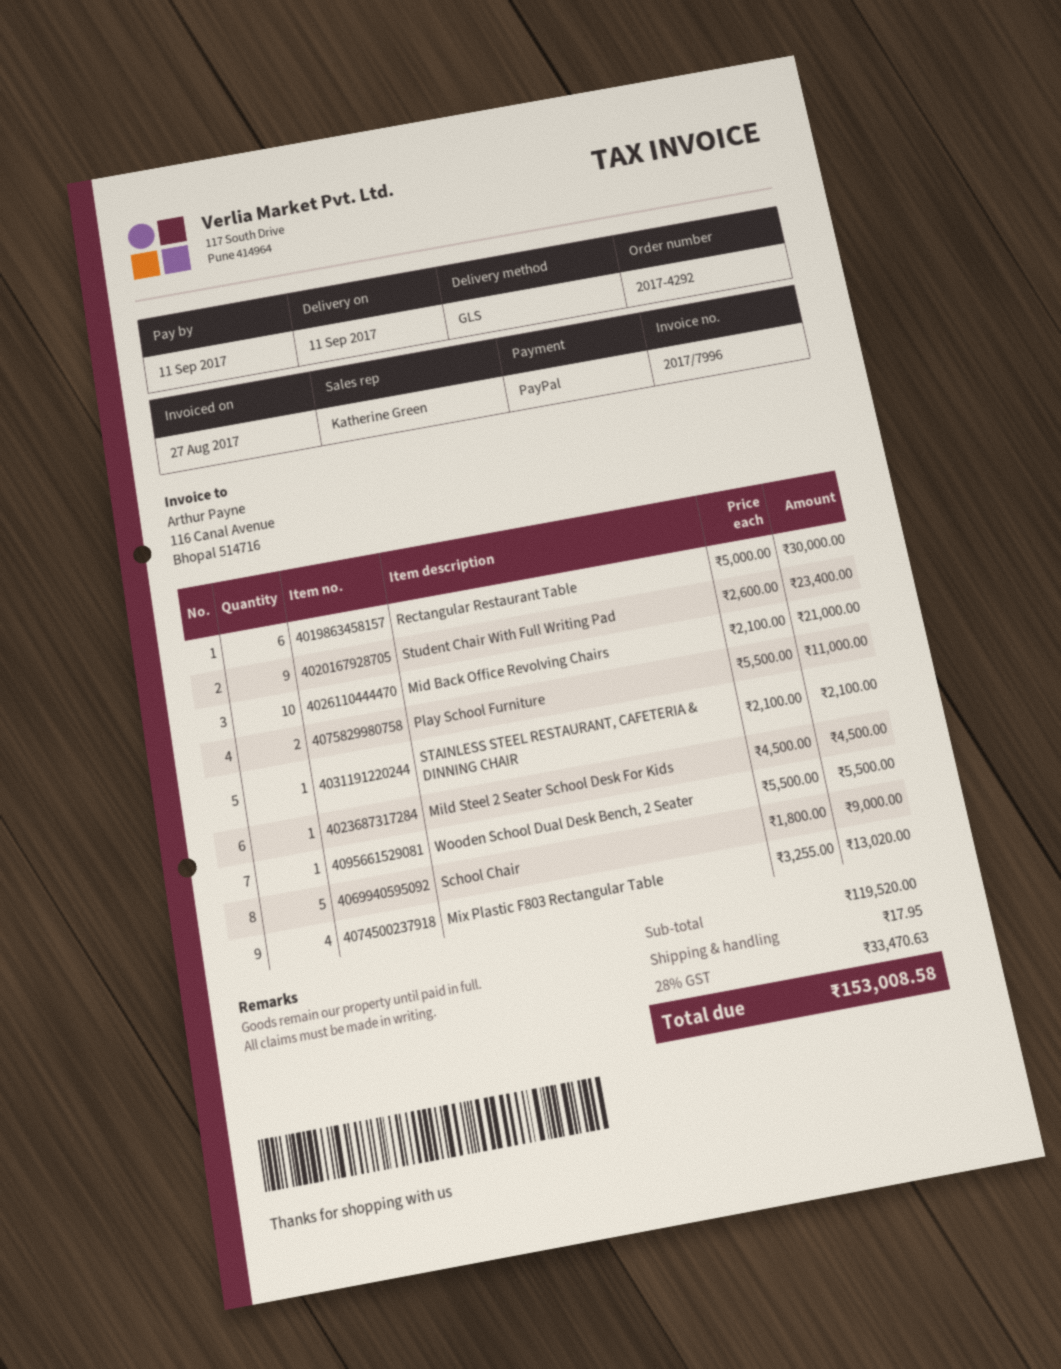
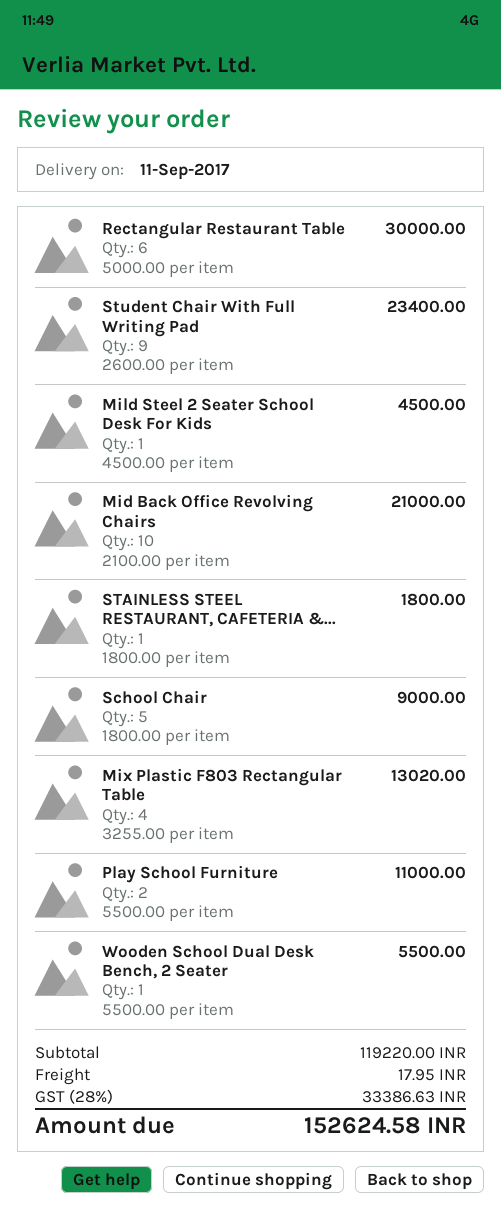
STAINLESS STEEL RESTAURANT, CAFETERIA & DINNING CHAIR: 1 x 2100.00 = 2100.00 -> 1 x 1800.00 = 1800.00
subtotal: 119520.00 -> 119220.00
tax: 28% = 33470.63 -> 28% = 33386.63
total: 153008.58 -> 152624.58

